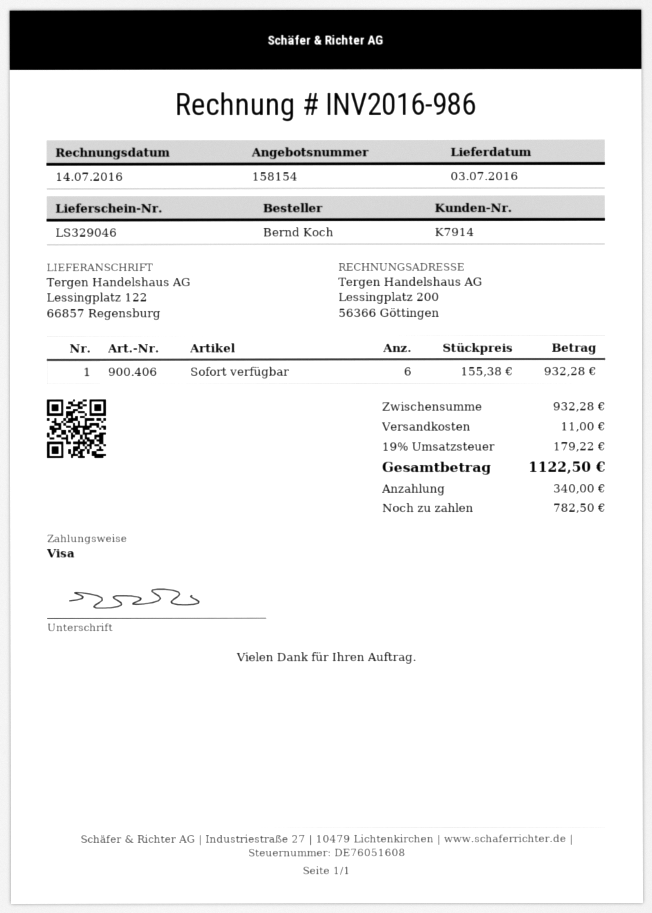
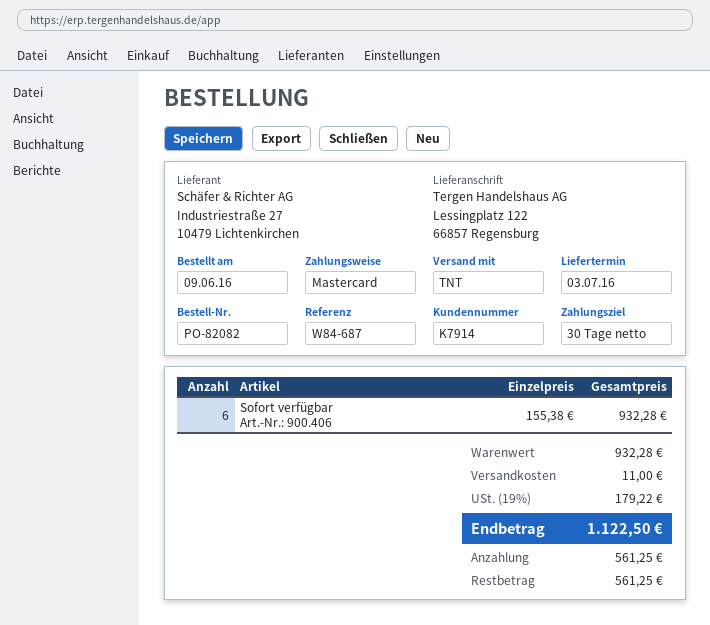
payment method: Visa -> Mastercard
deposit: 340.00 -> 561.25
balance: 782.50 -> 561.25

